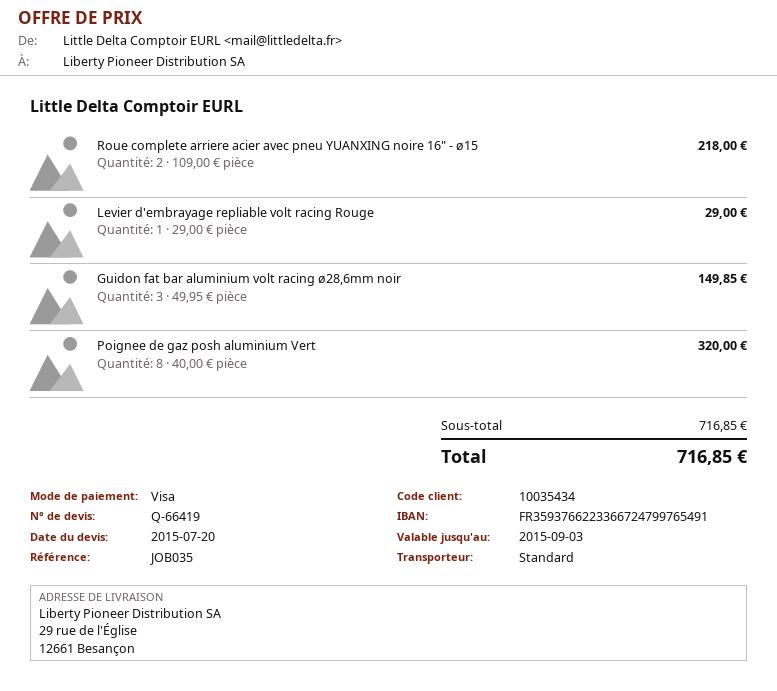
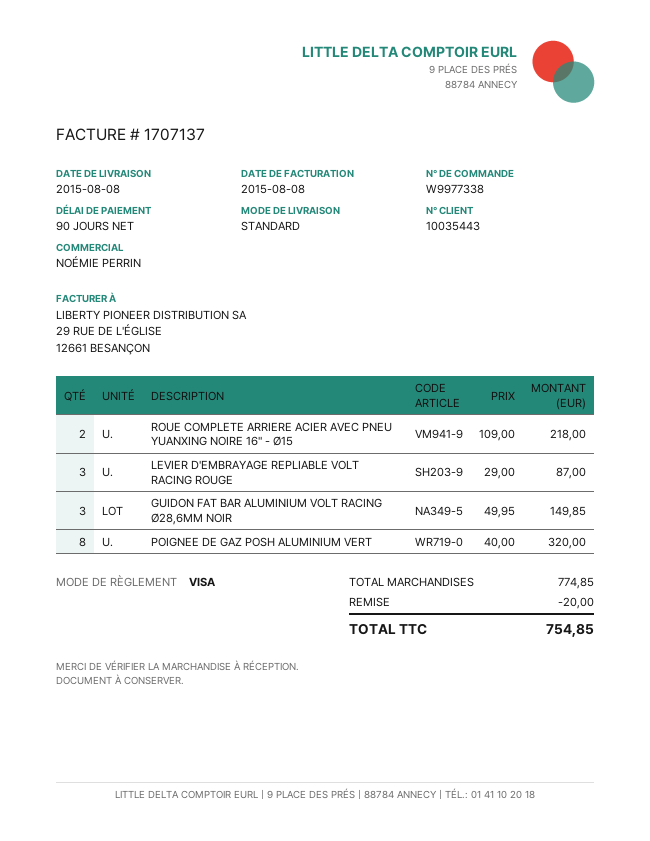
customer number: 10035434 -> 10035443
Levier d'embrayage repliable volt racing Rouge: 1 x 29.00 = 29.00 -> 3 x 29.00 = 87.00
subtotal: 716.85 -> 774.85
discount: none -> 20.00
total: 716.85 -> 754.85

